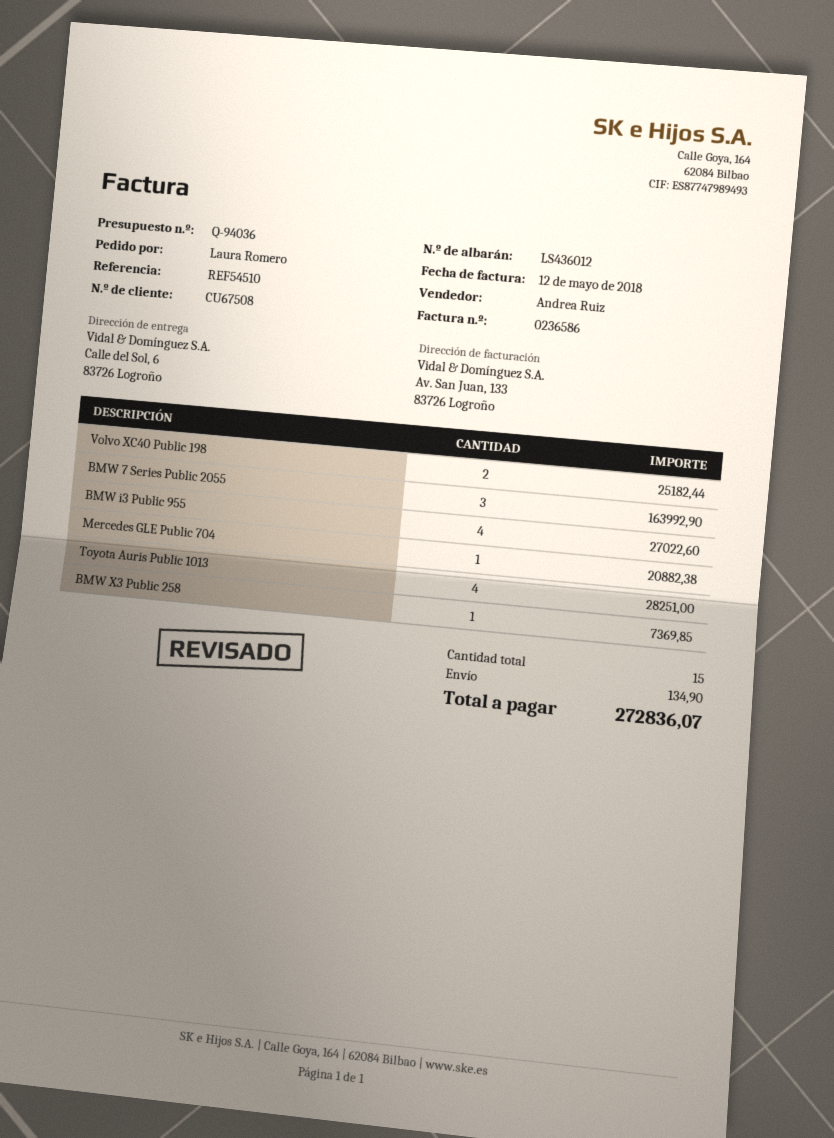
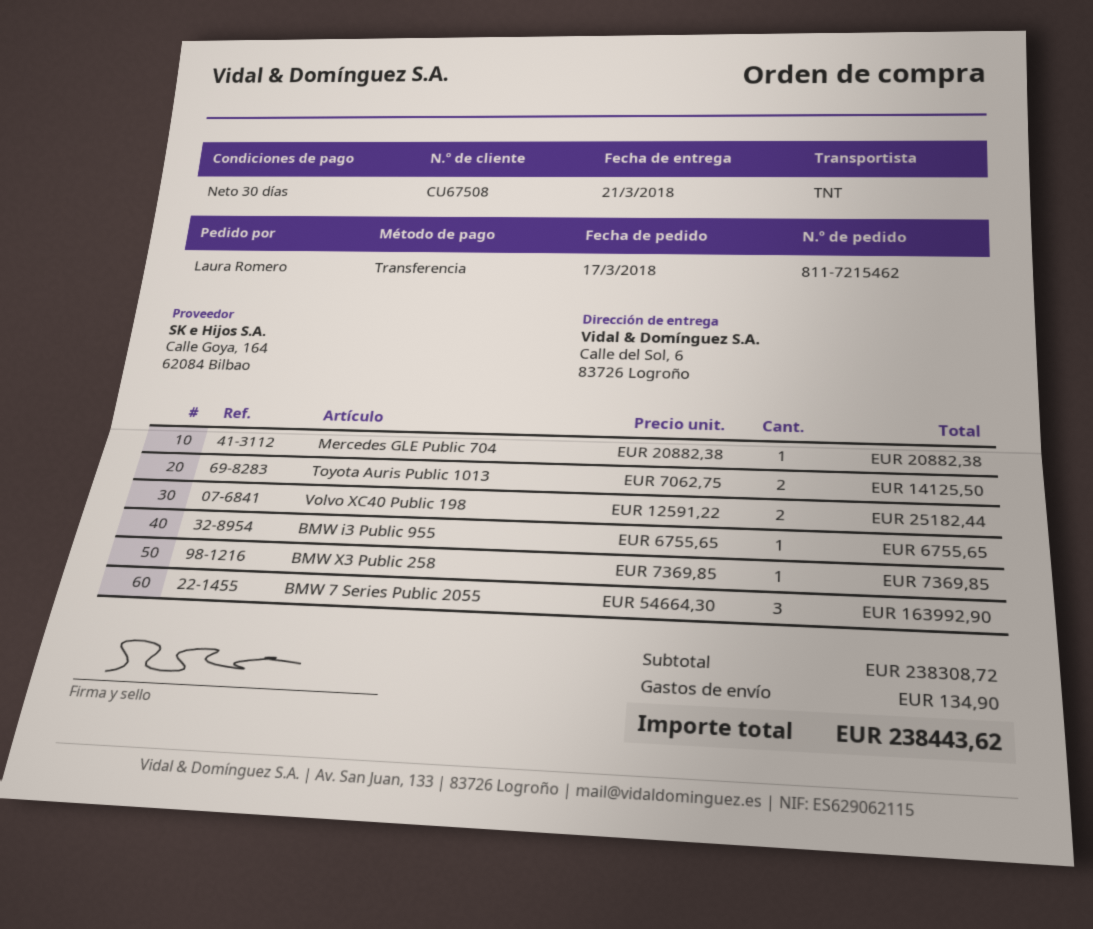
BMW i3 Public 955: 4 for 27022.60 -> 1 for 6755.65
Toyota Auris Public 1013: 4 for 28251.00 -> 2 for 14125.50
total: 272836.07 -> 238443.62

